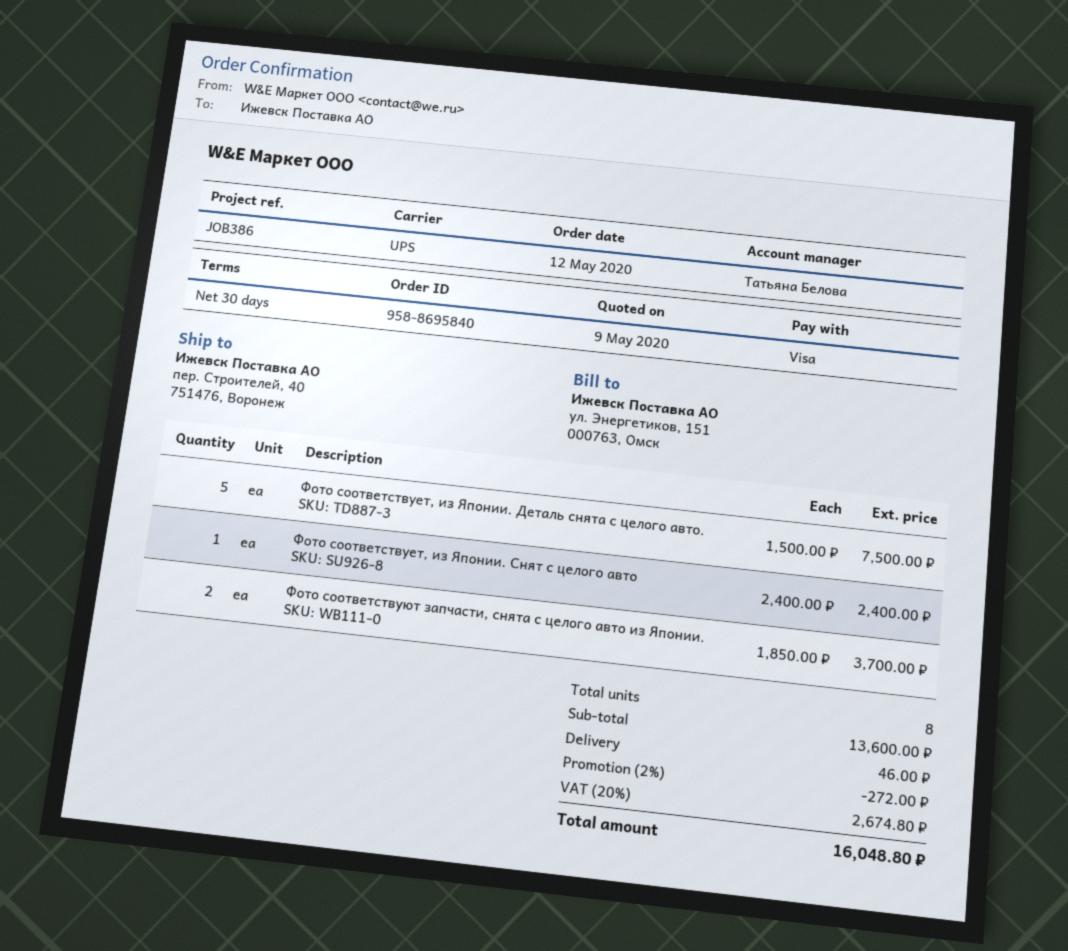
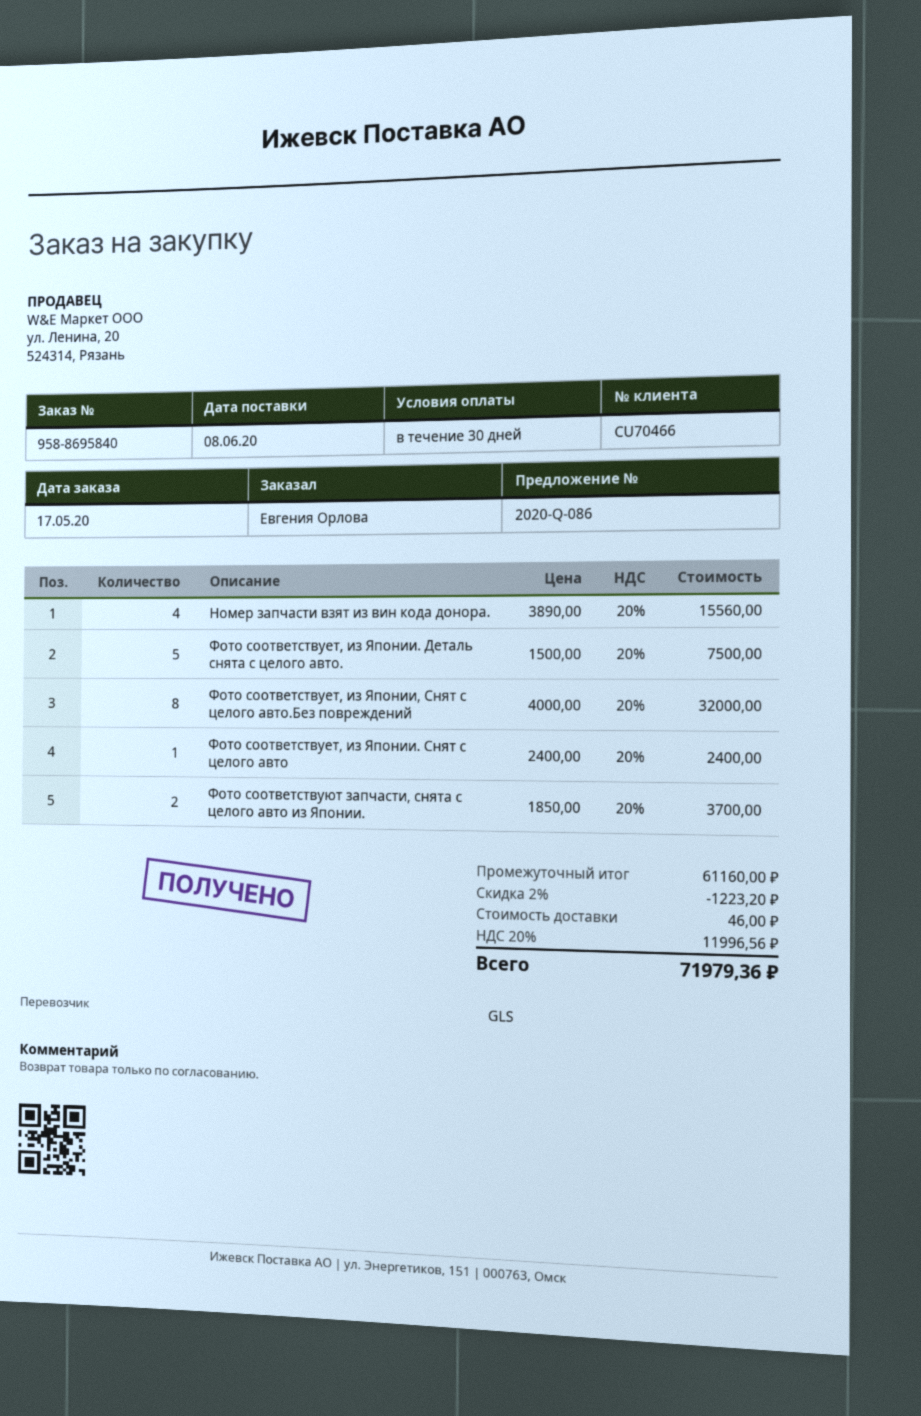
order date: 2020-05-12 -> 2020-05-17
shipping method: UPS -> GLS
Номер запчасти взят из вин кода донора.: none -> 4 x 3890.00 = 15560.00
Фото соответствует, из Японии, Снят с целого авто.Без повреждений: none -> 8 x 4000.00 = 32000.00
subtotal: 13600.00 -> 61160.00
discount: 2% = 272.00 -> 2% = 1223.20
tax: 20% = 2674.80 -> 20% = 11996.56
total: 16048.80 -> 71979.36

